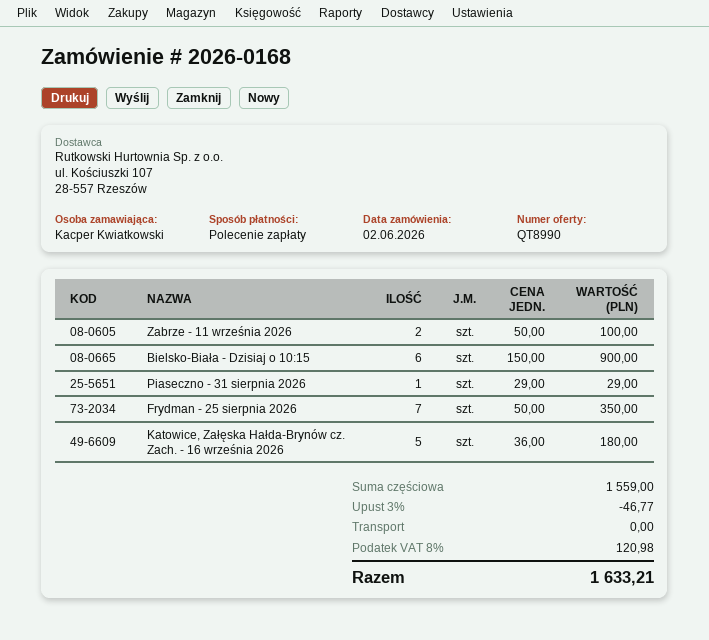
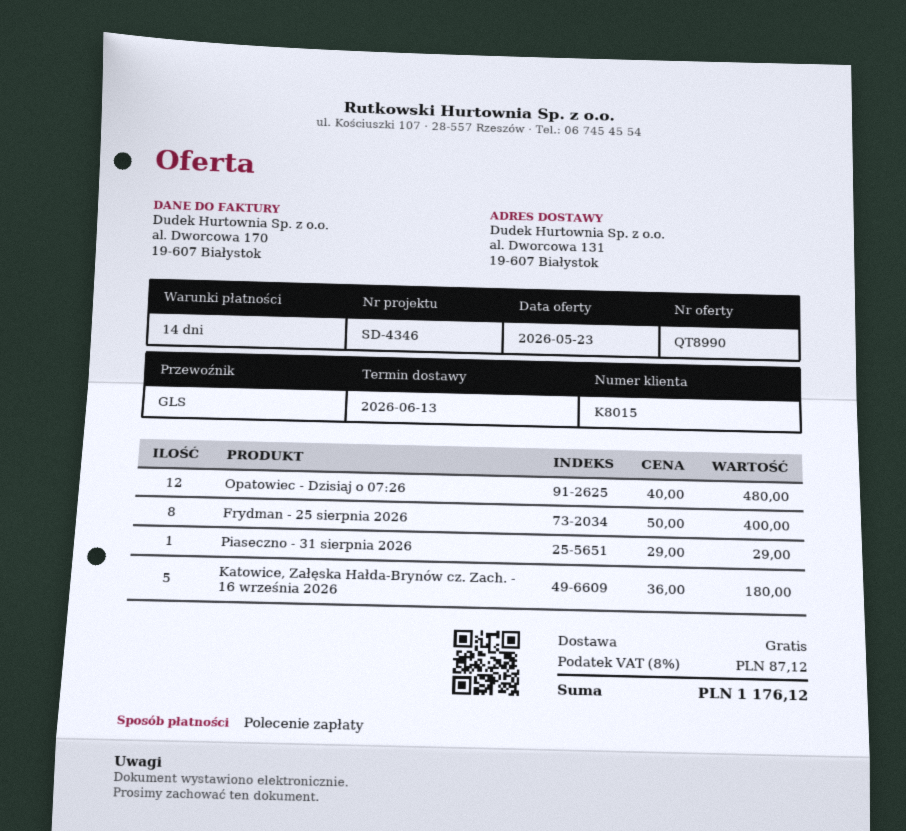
Zabrze - 11 września 2026: 2 x 50.00 = 100.00 -> none
Bielsko-Biała - Dzisiaj o 10:15: 6 x 150.00 = 900.00 -> none
Frydman - 25 sierpnia 2026: 7 x 50.00 = 350.00 -> 8 x 50.00 = 400.00
Opatowiec - Dzisiaj o 07:26: none -> 12 x 40.00 = 480.00
discount: 3% = 46.77 -> none
tax: 8% = 120.98 -> 8% = 87.12
total: 1633.21 -> 1176.12

